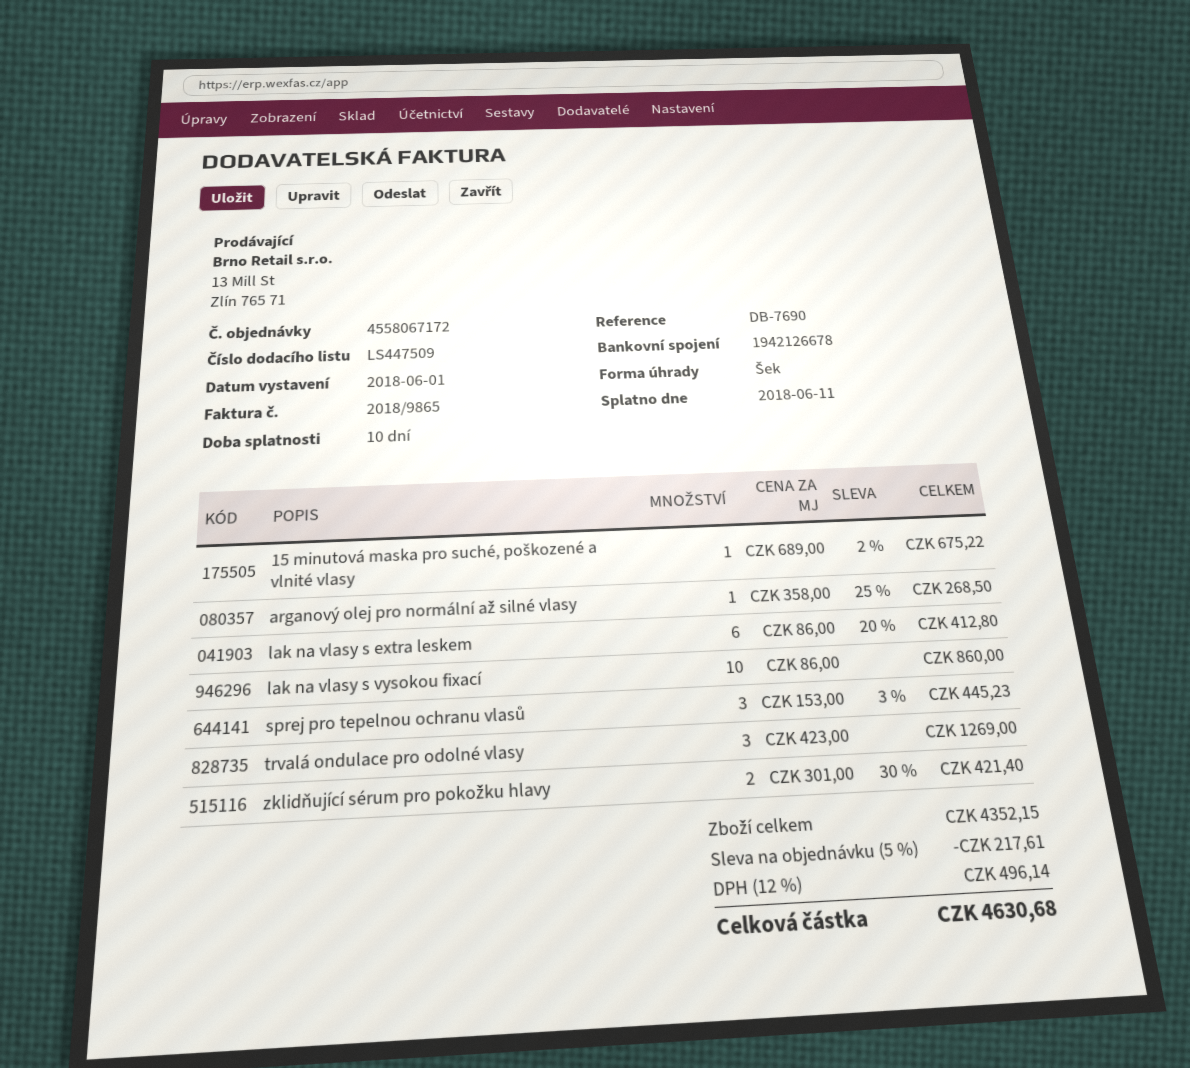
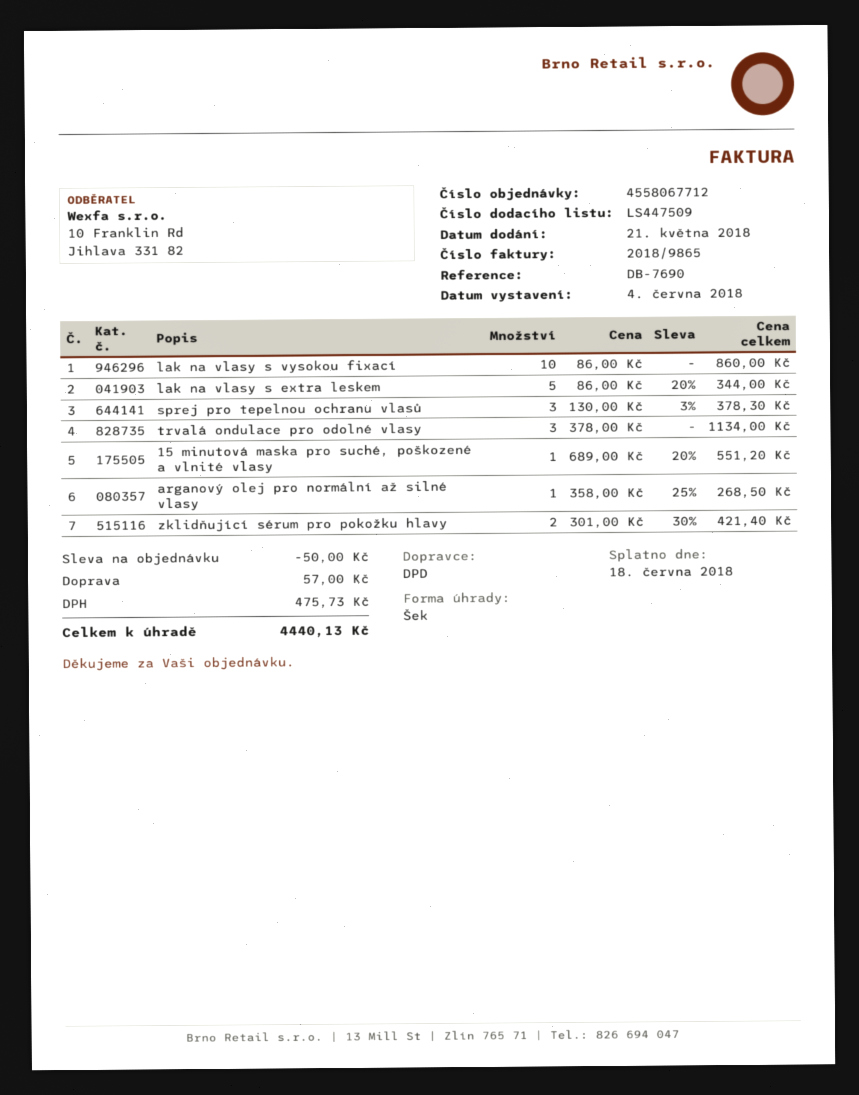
order number: 4558067172 -> 4558067712
invoice date: 2018-06-01 -> 2018-06-04
due date: 2018-06-11 -> 2018-06-18
15 minutová maska pro suché, poškozené a vlnité vlasy: 1 x 689.00 - 2% = 675.22 -> 1 x 689.00 - 20% = 551.20
lak na vlasy s extra leskem: 6 x 86.00 - 20% = 412.80 -> 5 x 86.00 - 20% = 344.00
sprej pro tepelnou ochranu vlasů: 3 x 153.00 - 3% = 445.23 -> 3 x 130.00 - 3% = 378.30
trvalá ondulace pro odolné vlasy: 3 x 423.00 = 1269.00 -> 3 x 378.00 = 1134.00
discount: 217.61 -> 50.00
shipping: none -> 57.00
tax: 496.14 -> 475.73
total: 4630.68 -> 4440.13

